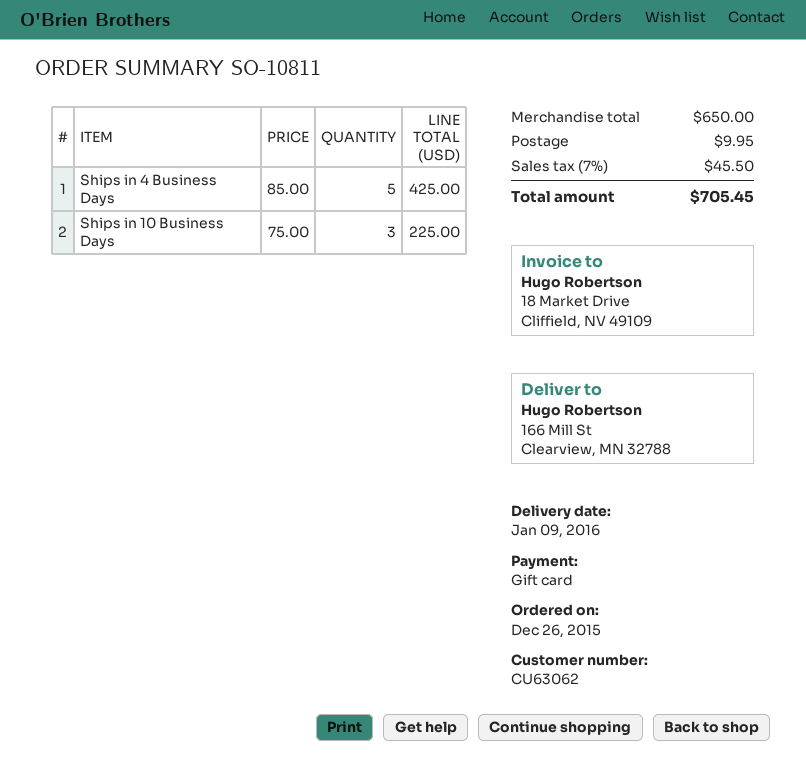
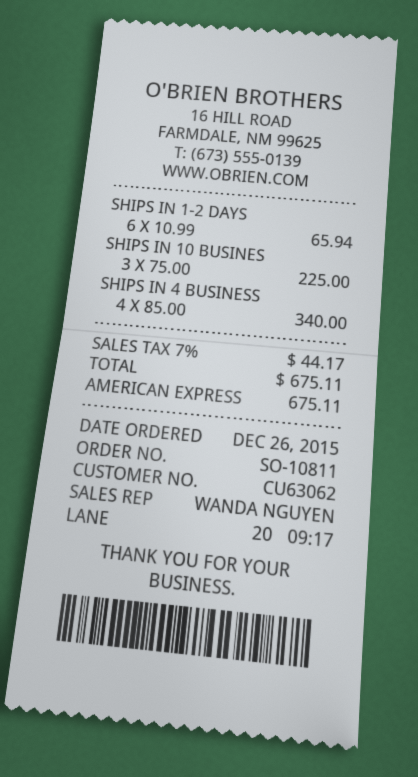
payment method: gift card -> American Express
Ships in 4 Business Days: 5 x 85.00 = 425.00 -> 4 x 85.00 = 340.00
SHIPS IN 1-2 DAYS: none -> 6 x 10.99 = 65.94
shipping: 9.95 -> none
tax: 7% = 45.50 -> 7% = 44.17
total: 705.45 -> 675.11

